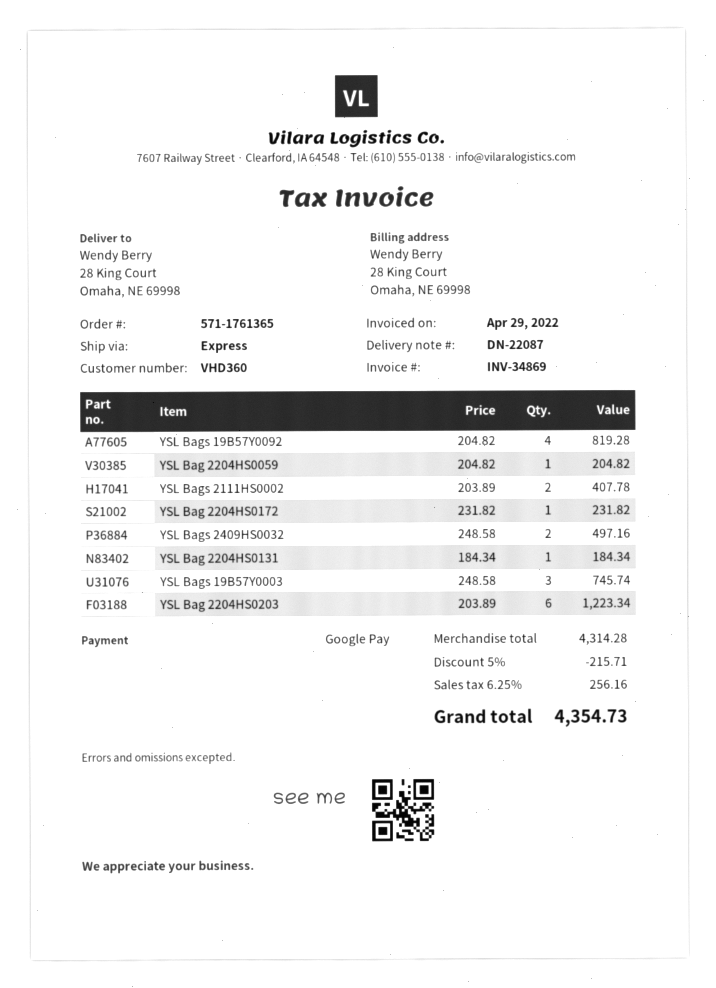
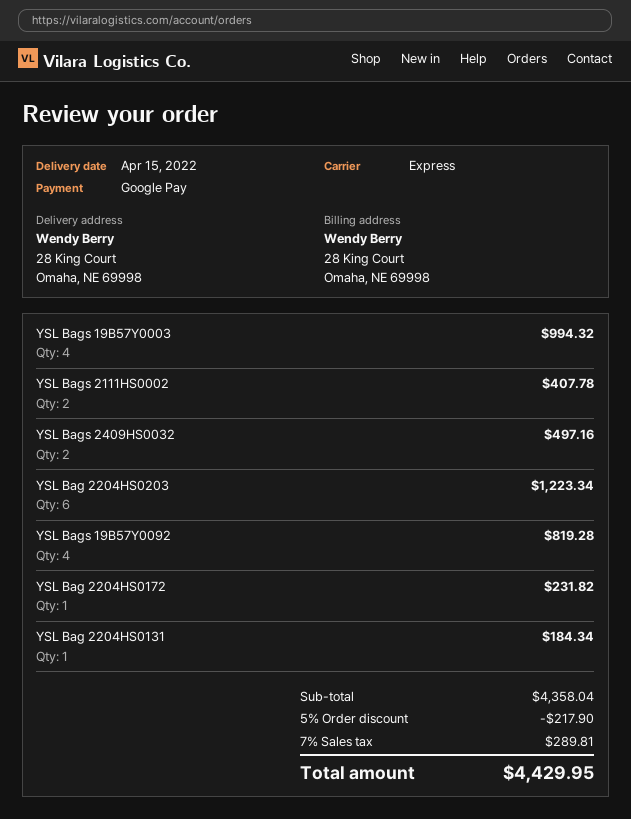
YSL Bag 2204HS0059: 1 for 204.82 -> none
YSL Bags 19B57Y0003: 3 for 745.74 -> 4 for 994.32
subtotal: 4314.28 -> 4358.04
discount: 5% = 215.71 -> 5% = 217.90
tax: 6.25% = 256.16 -> 7% = 289.81
total: 4354.73 -> 4429.95

